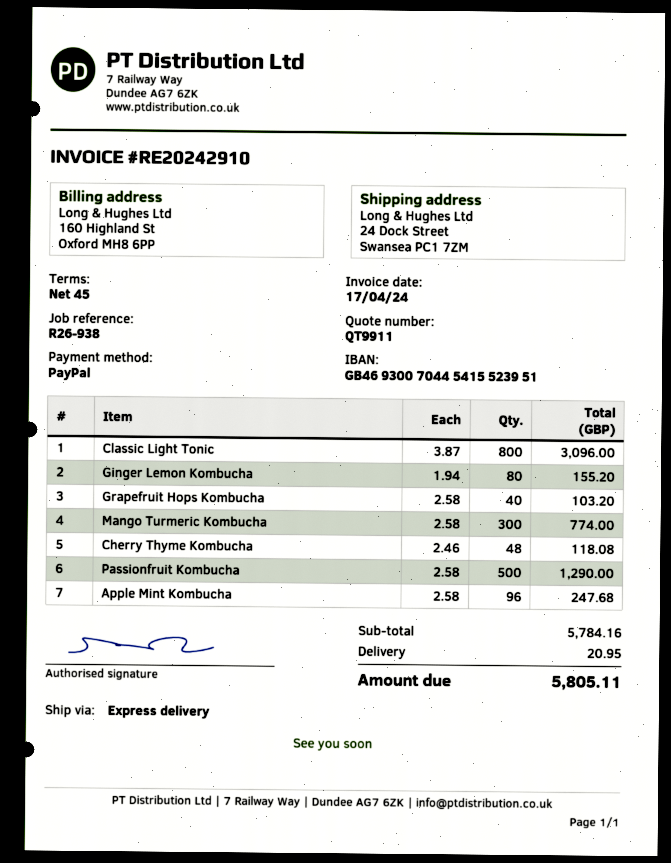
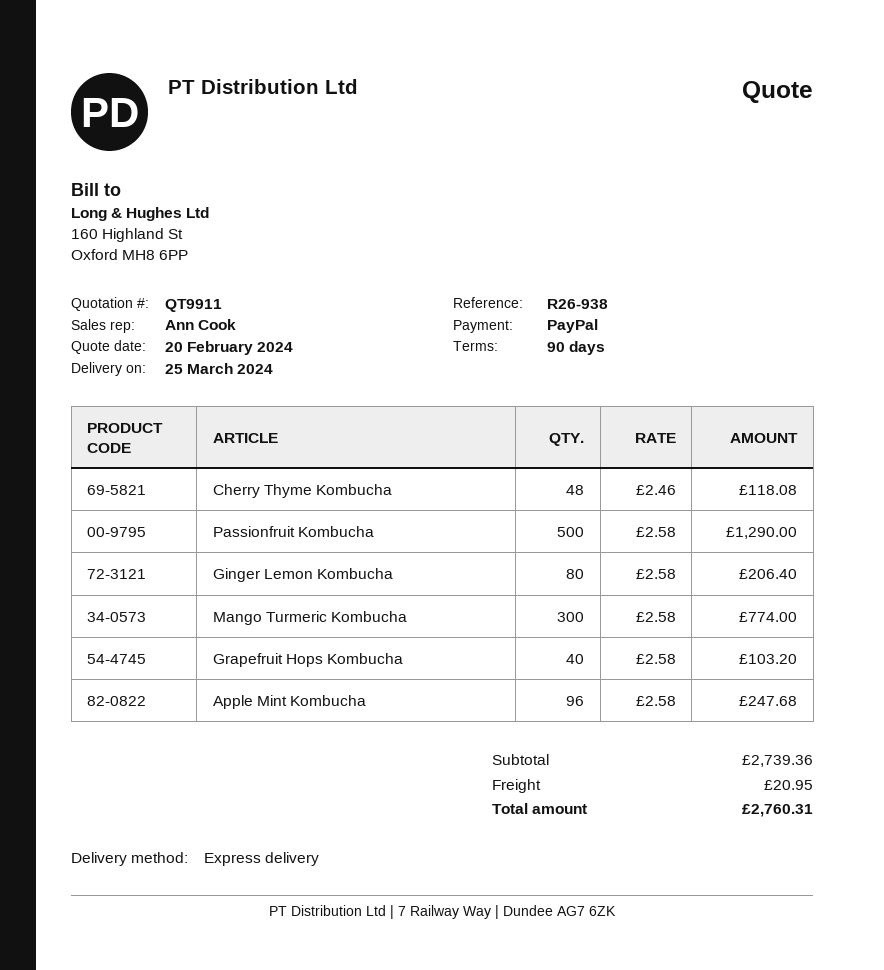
payment terms: 45 days -> 90 days
Classic Light Tonic: 800 x 3.87 = 3096.00 -> none
Ginger Lemon Kombucha: 80 x 1.94 = 155.20 -> 80 x 2.58 = 206.40
subtotal: 5784.16 -> 2739.36
total: 5805.11 -> 2760.31

